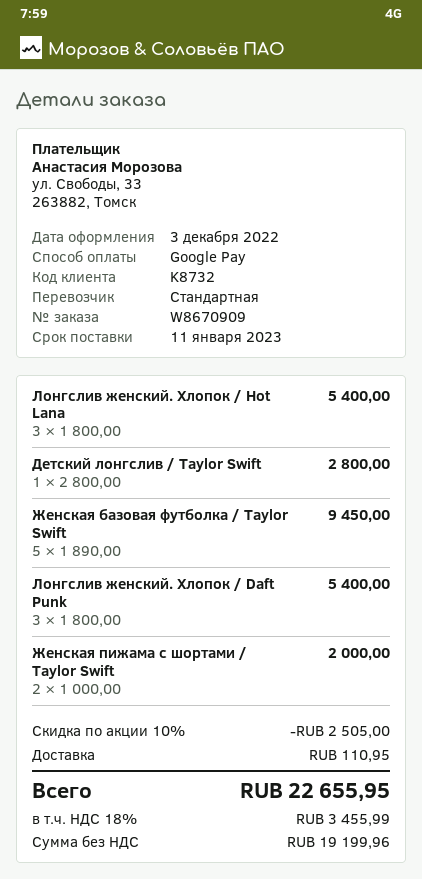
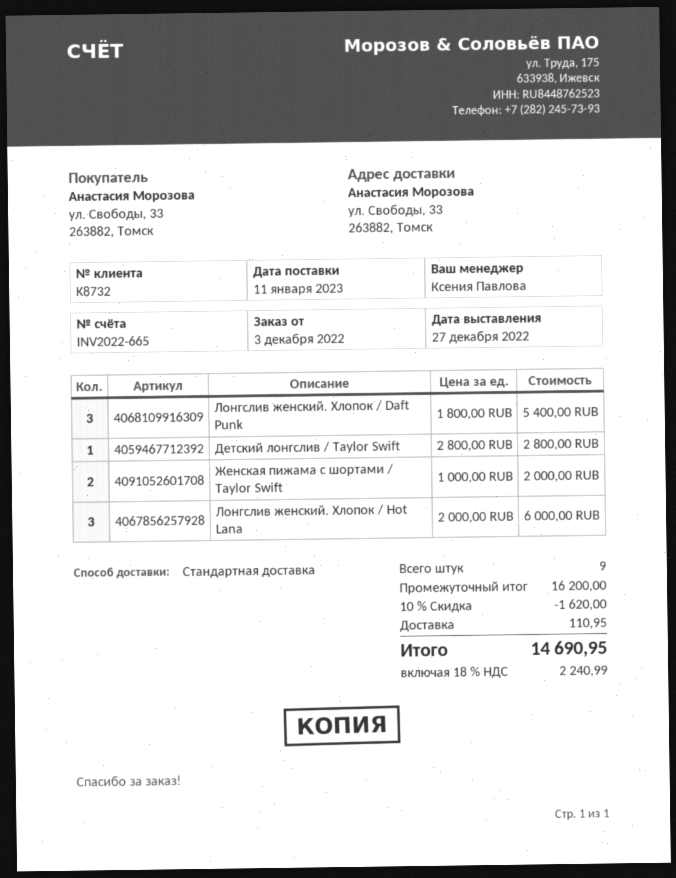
Лонгслив женский. Хлопок / Hot Lana: 3 x 1800.00 = 5400.00 -> 3 x 2000.00 = 6000.00
Женская базовая футболка / Taylor Swift: 5 x 1890.00 = 9450.00 -> none
discount: 10% = 2505.00 -> 10% = 1620.00
tax: 18% = 3455.99 -> 18% = 2240.99
total: 22655.95 -> 14690.95

